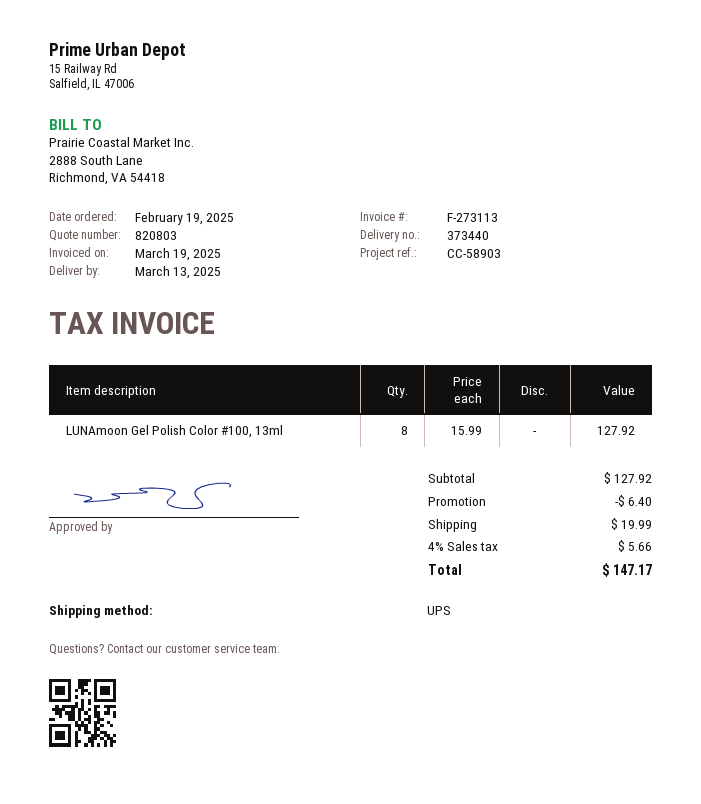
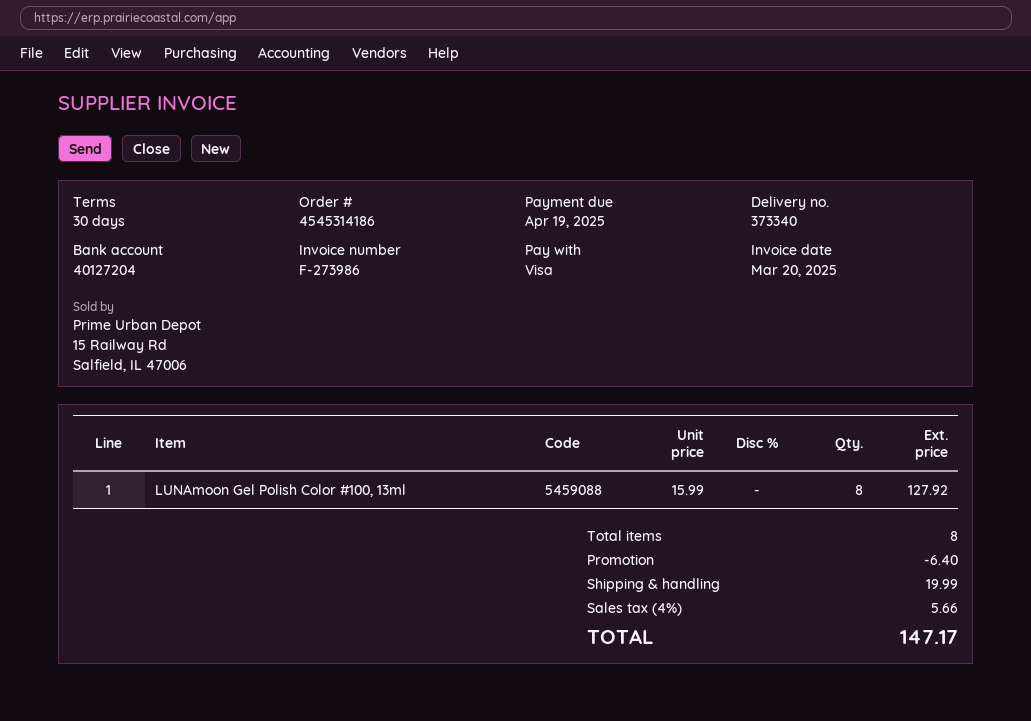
delivery note number: 373440 -> 373340
invoice number: F-273113 -> F-273986
invoice date: 2025-03-19 -> 2025-03-20

